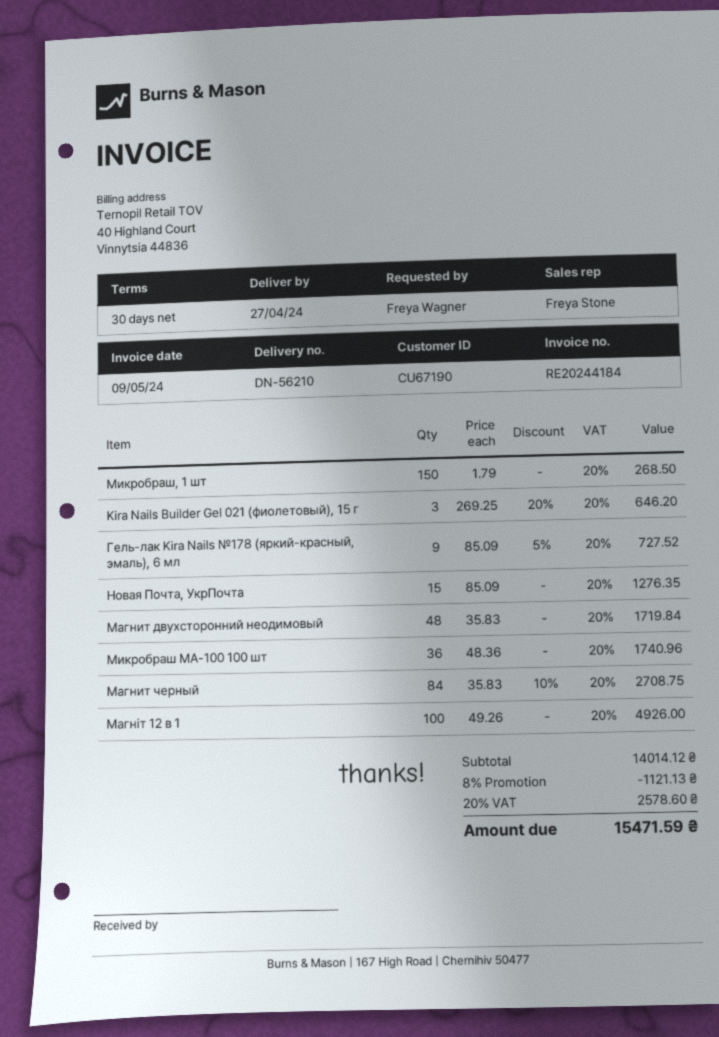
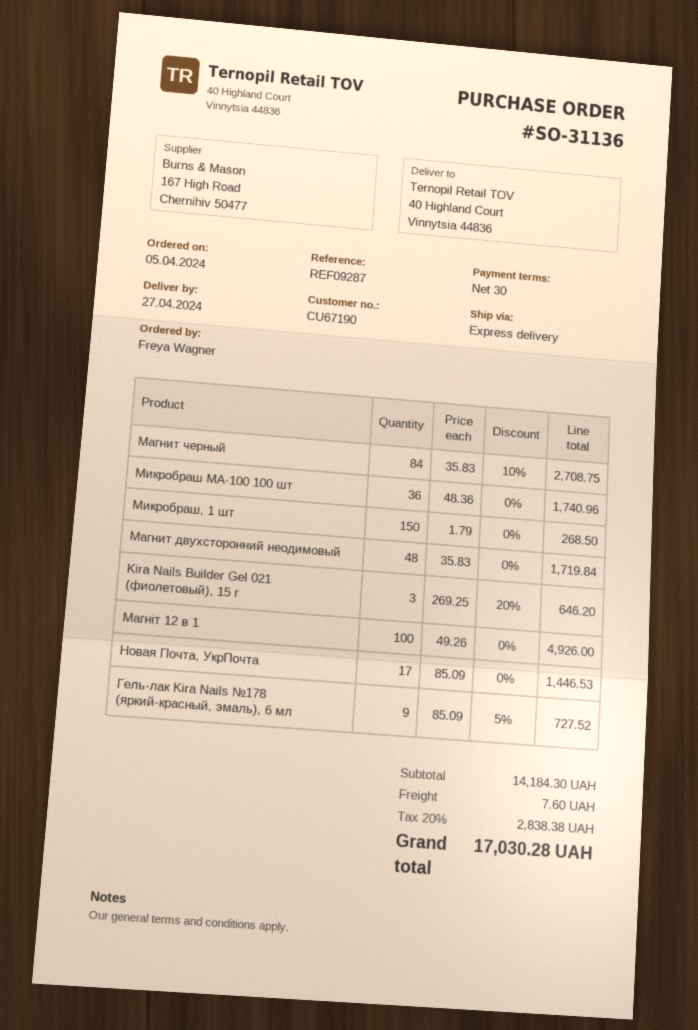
Новая Почта, УкрПочта: 15 x 85.09 = 1276.35 -> 17 x 85.09 = 1446.53
subtotal: 14014.12 -> 14184.30
discount: 8% = 1121.13 -> none
shipping: none -> 7.60
tax: 20% = 2578.60 -> 20% = 2838.38
total: 15471.59 -> 17030.28

